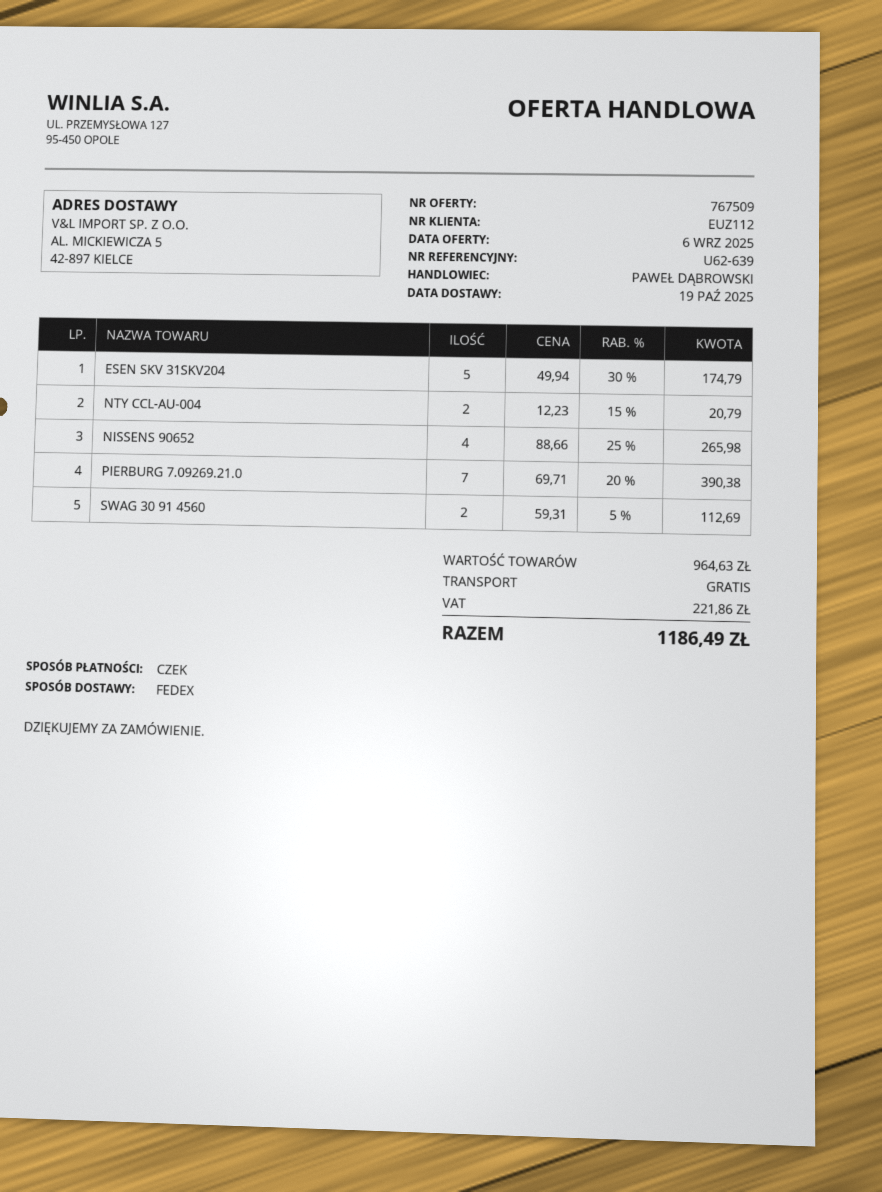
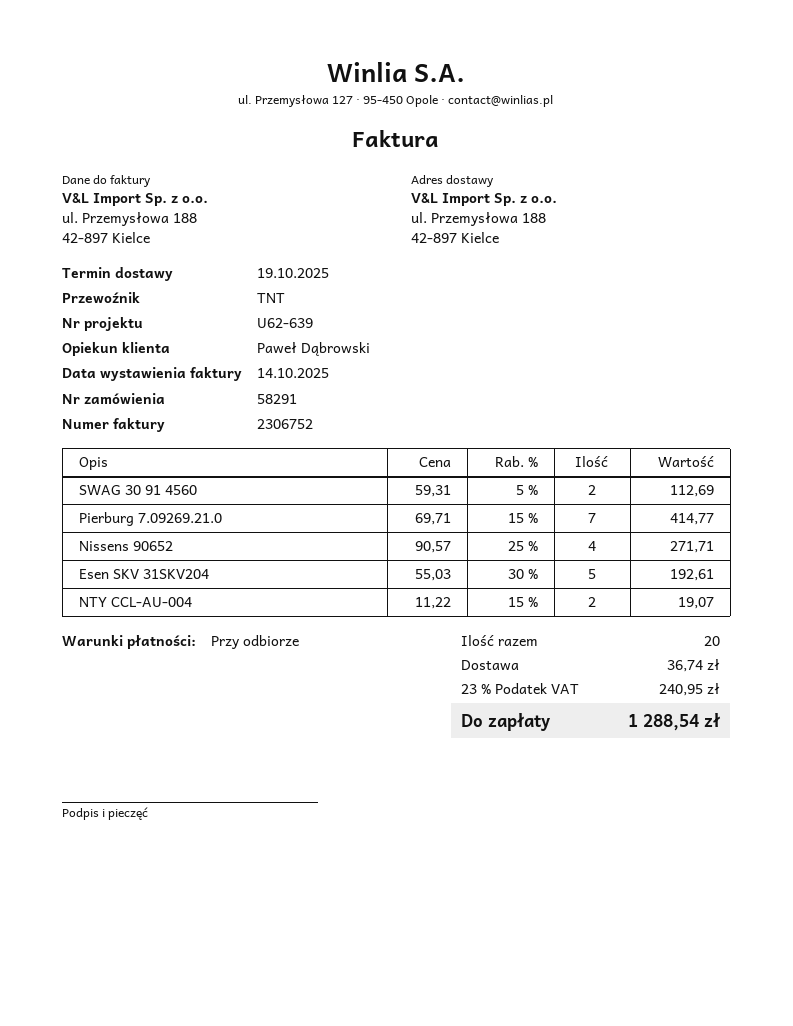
shipping method: FedEx -> TNT
ship to: AL. MICKIEWICZA 5, 42-897 KIELCE -> ul. Przemysłowa 188, 42-897 Kielce
ESEN SKV 31SKV204: 5 x 49.94 - 30% = 174.79 -> 5 x 55.03 - 30% = 192.61
NTY CCL-AU-004: 2 x 12.23 - 15% = 20.79 -> 2 x 11.22 - 15% = 19.07
NISSENS 90652: 4 x 88.66 - 25% = 265.98 -> 4 x 90.57 - 25% = 271.71
PIERBURG 7.09269.21.0: 7 x 69.71 - 20% = 390.38 -> 7 x 69.71 - 15% = 414.77
shipping: 0.00 -> 36.74
tax: 221.86 -> 240.95
total: 1186.49 -> 1288.54

